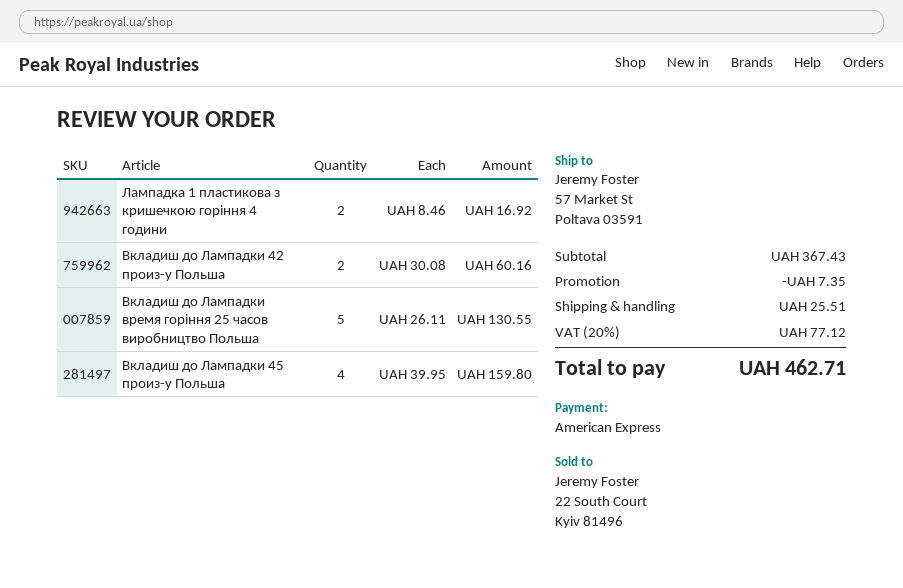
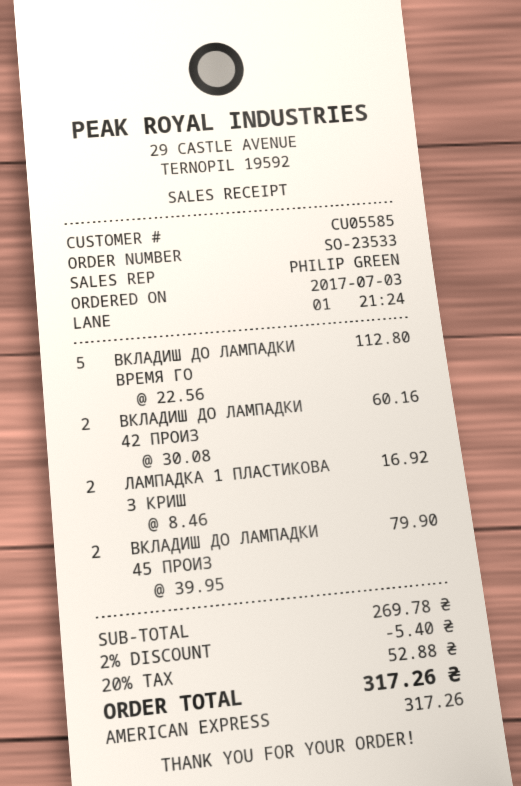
Вкладиш до Лампадки время горіння 25 часов виробництво Польша: 5 x 26.11 = 130.55 -> 5 x 22.56 = 112.80
Вкладиш до Лампадки 45 произ-у Польша: 4 x 39.95 = 159.80 -> 2 x 39.95 = 79.90
subtotal: 367.43 -> 269.78
discount: 7.35 -> 5.40
shipping: 25.51 -> none
tax: 20% = 77.12 -> 20% = 52.88
total: 462.71 -> 317.26

